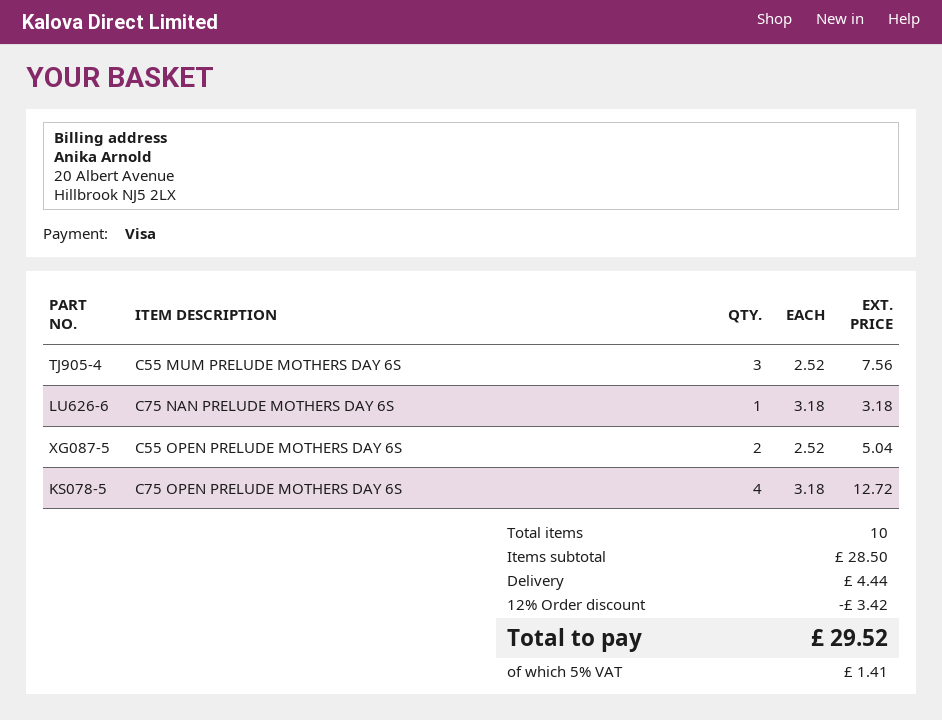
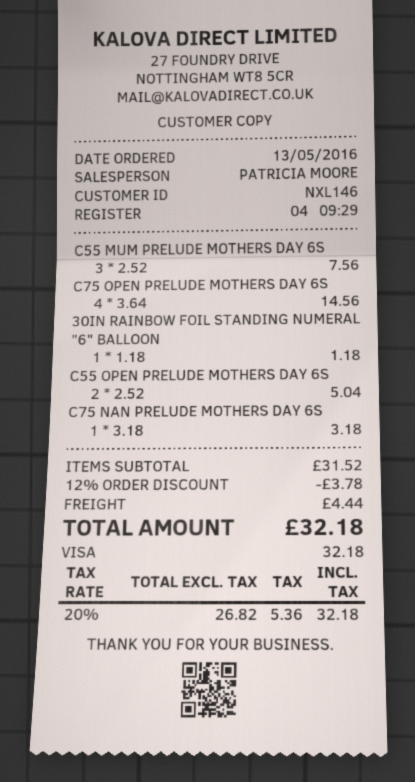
C75 OPEN PRELUDE MOTHERS DAY 6S: 4 x 3.18 = 12.72 -> 4 x 3.64 = 14.56
30IN RAINBOW FOIL STANDING NUMERAL "6" BALLOON: none -> 1 x 1.18 = 1.18
subtotal: 28.50 -> 31.52
discount: 12% = 3.42 -> 12% = 3.78
tax: 5% = 1.41 -> 20% = 5.36
total: 29.52 -> 32.18

